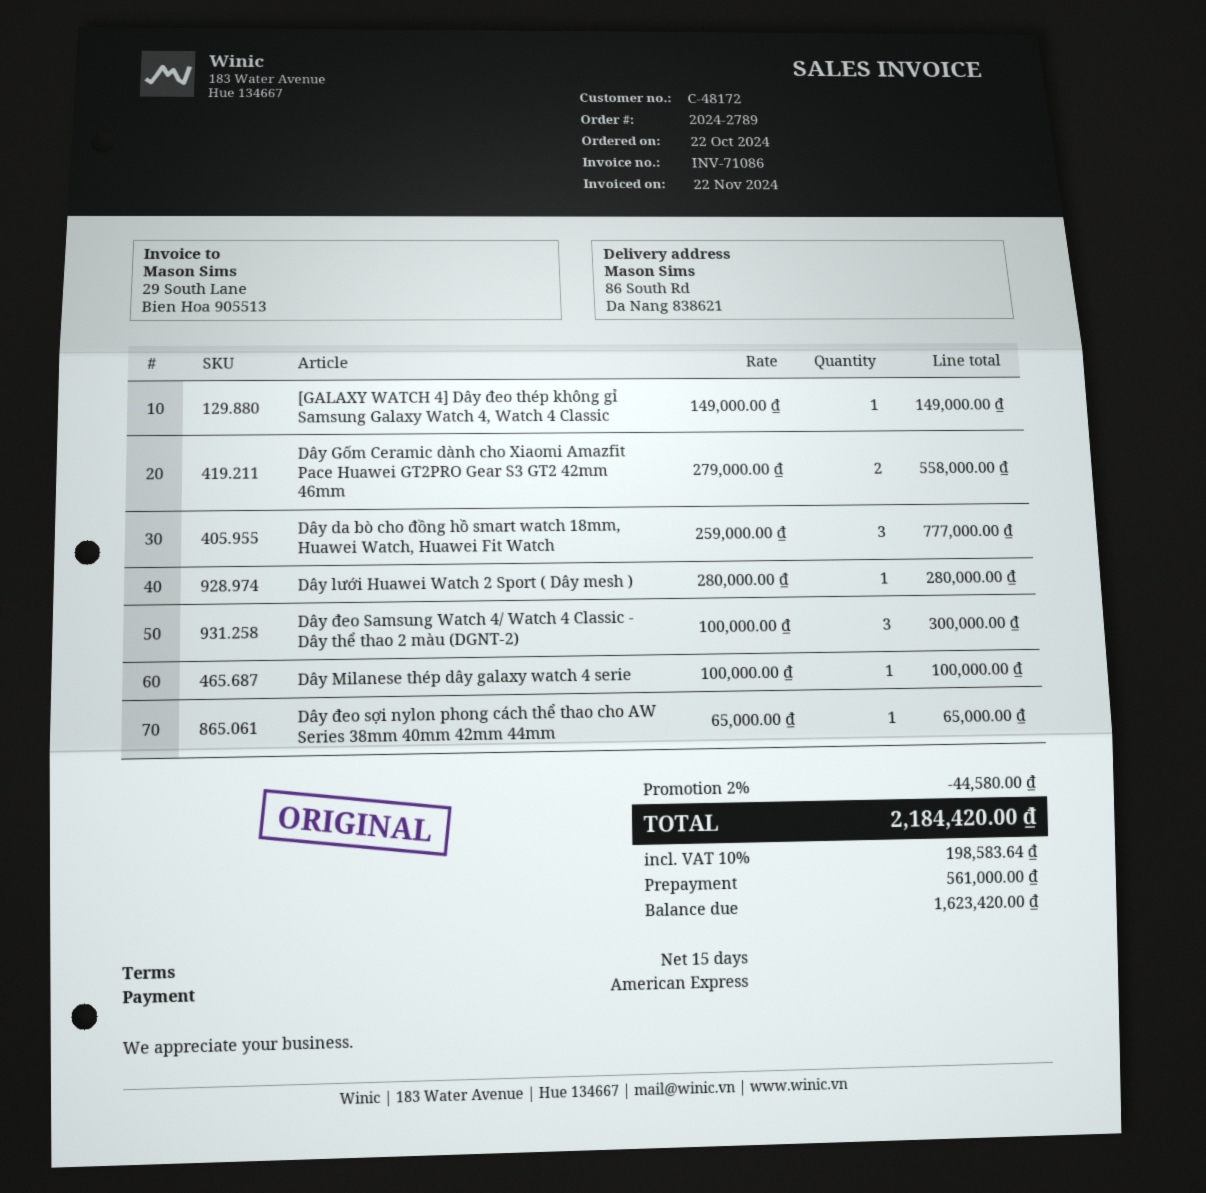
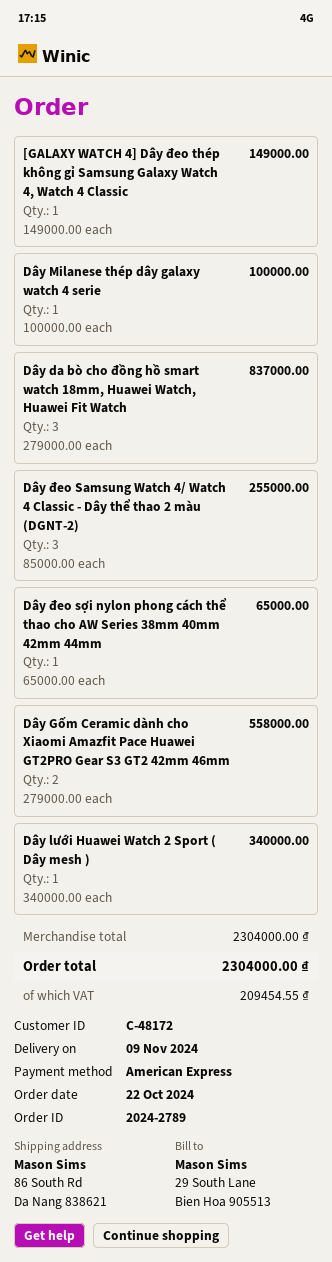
Dây da bò cho đồng hồ smart watch 18mm, Huawei Watch, Huawei Fit Watch: 3 x 259000.00 = 777000.00 -> 3 x 279000.00 = 837000.00
Dây lưới Huawei Watch 2 Sport ( Dây mesh ): 1 x 280000.00 = 280000.00 -> 1 x 340000.00 = 340000.00
Dây đeo Samsung Watch 4/ Watch 4 Classic - Dây thể thao 2 màu (DGNT-2): 3 x 100000.00 = 300000.00 -> 3 x 85000.00 = 255000.00
discount: 2% = 44580.00 -> none
tax: 198583.64 -> 209454.55
total: 2184420.00 -> 2304000.00

